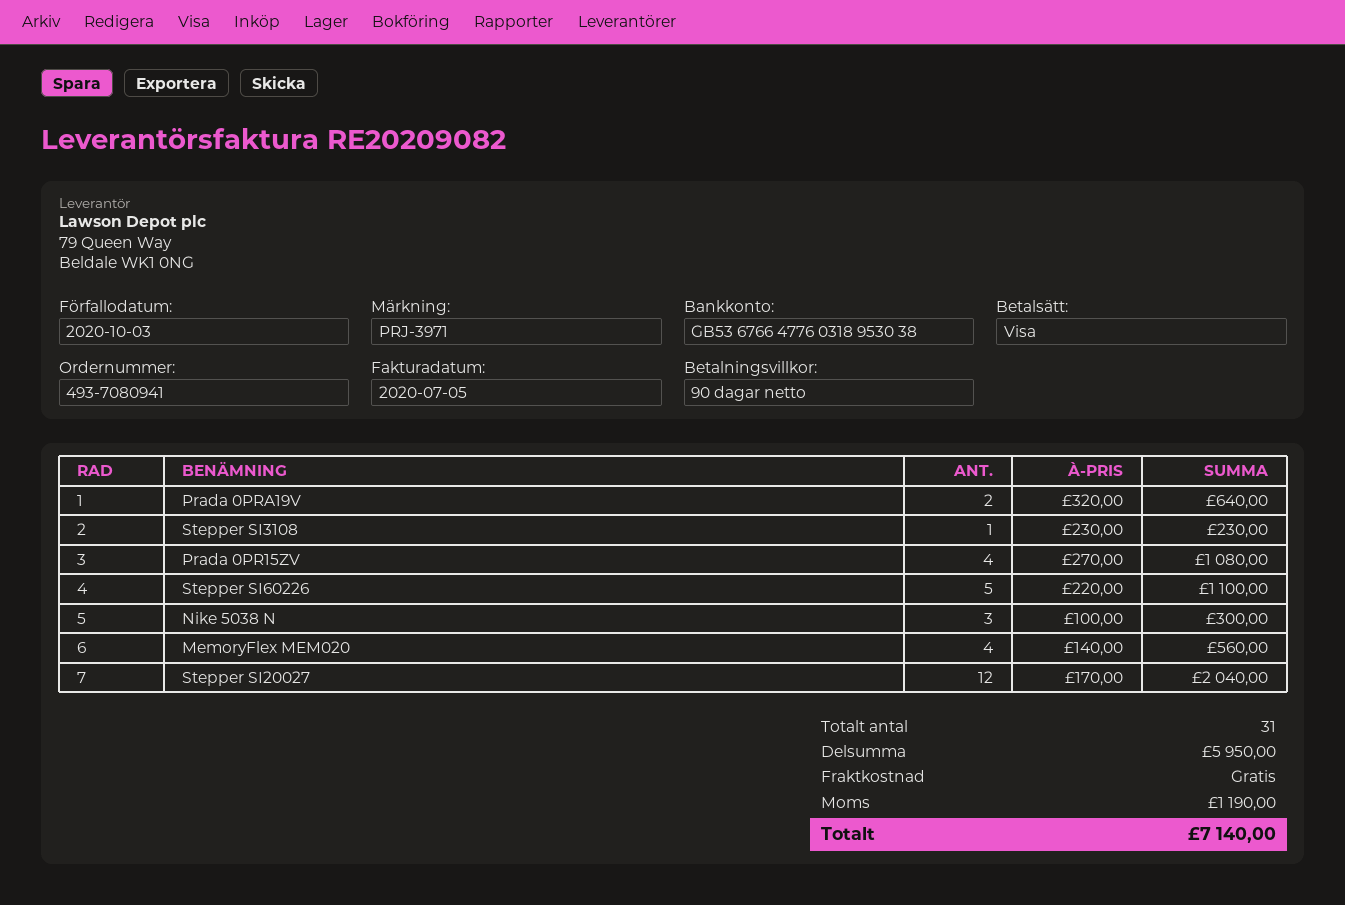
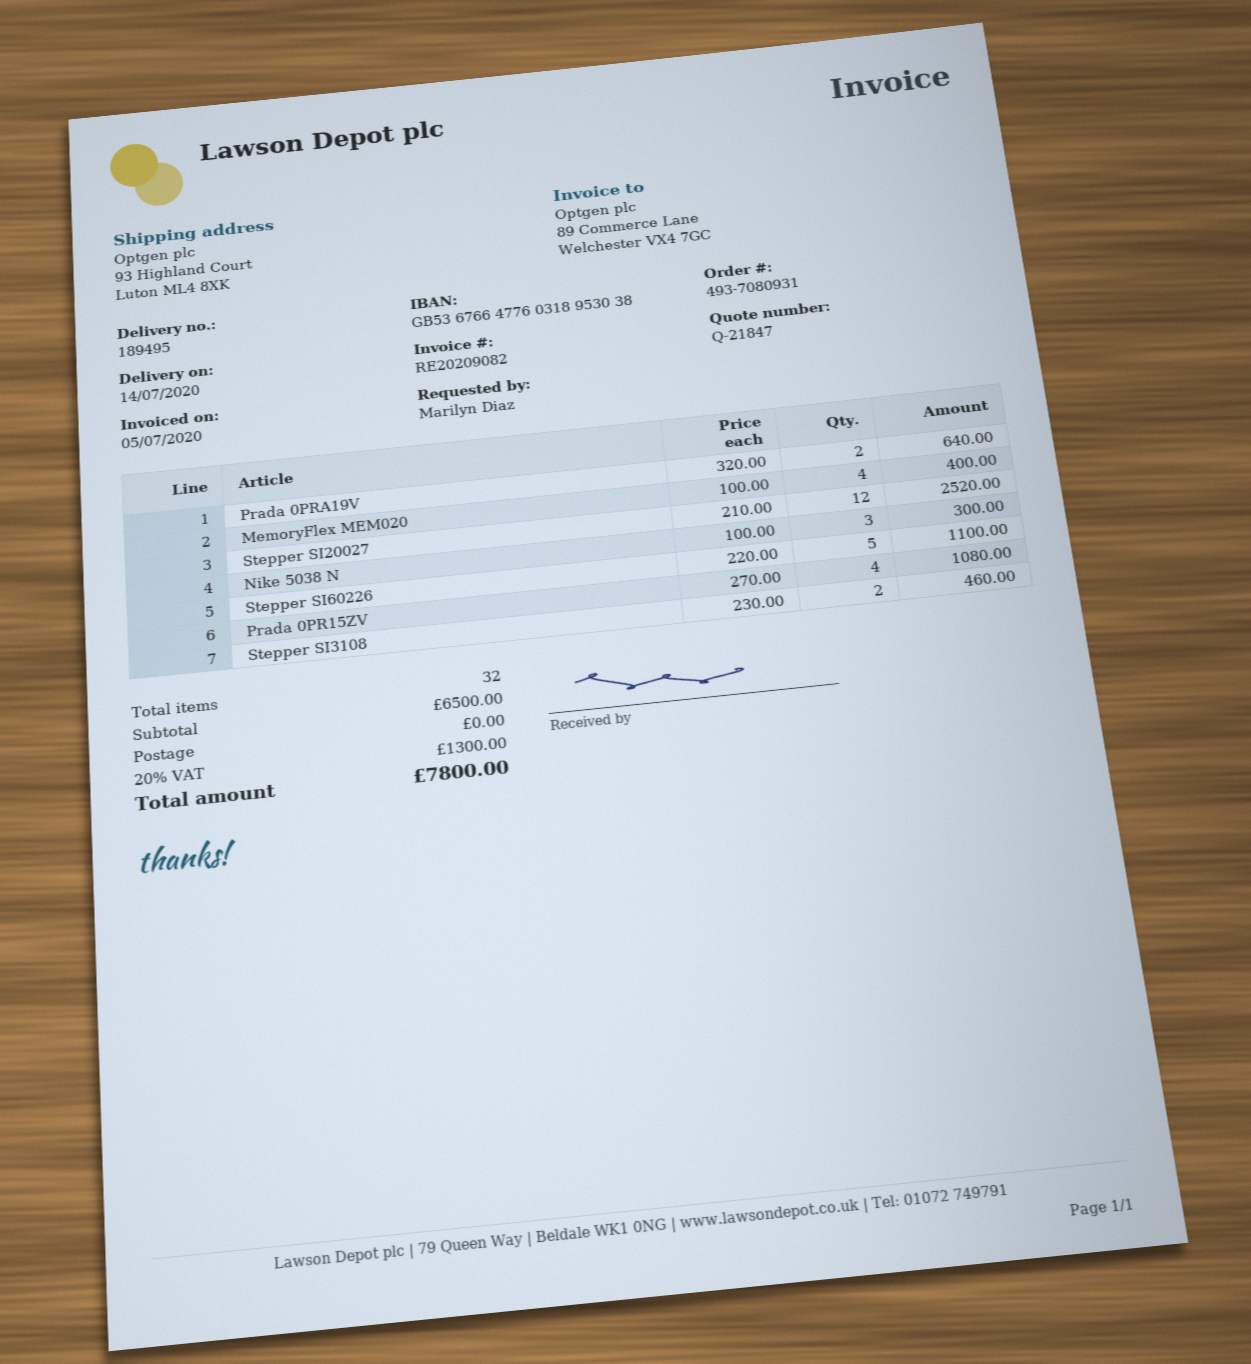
order number: 493-7080941 -> 493-7080931
Stepper SI3108: 1 x 230.00 = 230.00 -> 2 x 230.00 = 460.00
MemoryFlex MEM020: 4 x 140.00 = 560.00 -> 4 x 100.00 = 400.00
Stepper SI20027: 12 x 170.00 = 2040.00 -> 12 x 210.00 = 2520.00
total quantity: 31 -> 32
subtotal: 5950.00 -> 6500.00
tax: 1190.00 -> 1300.00
total: 7140.00 -> 7800.00

